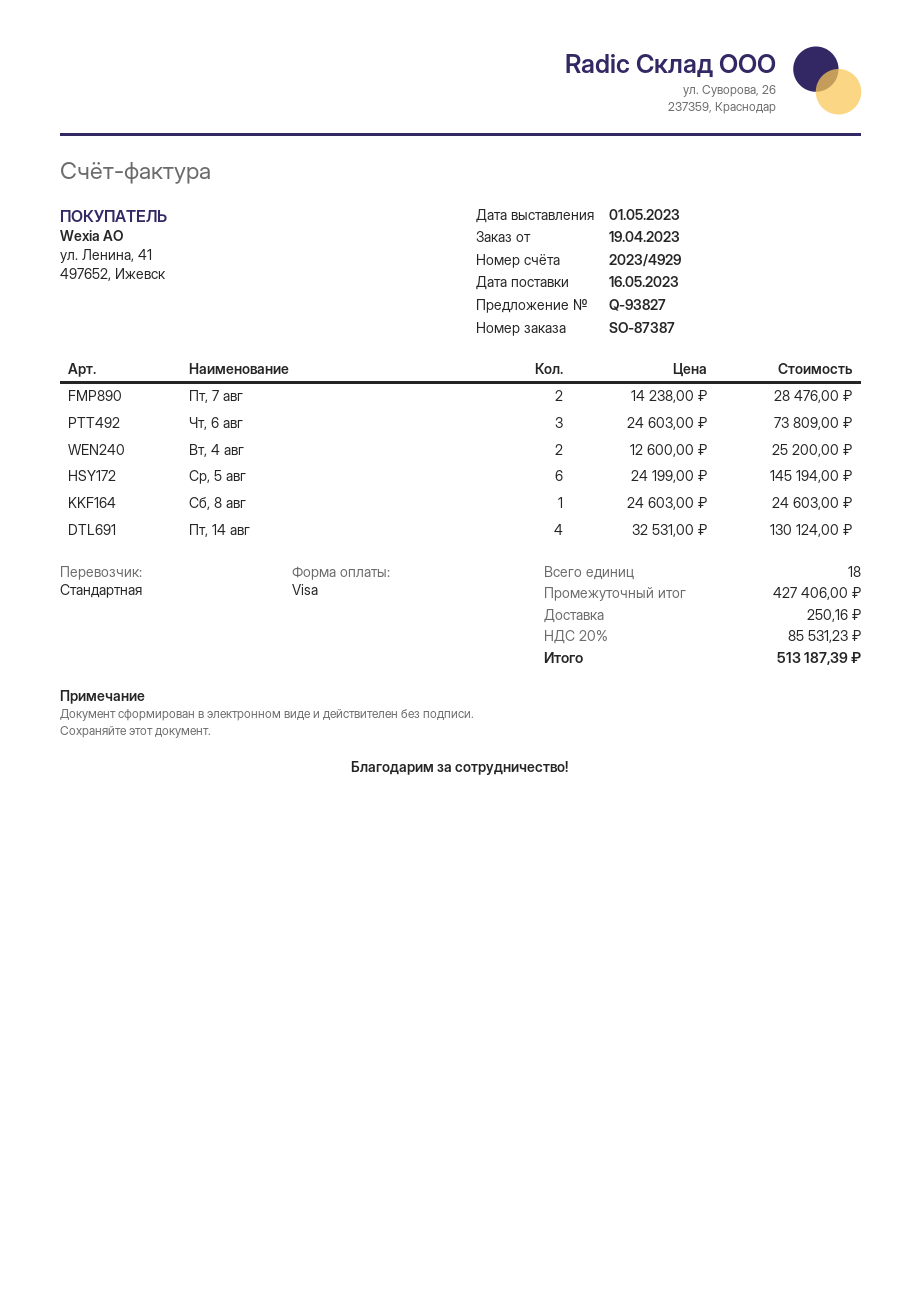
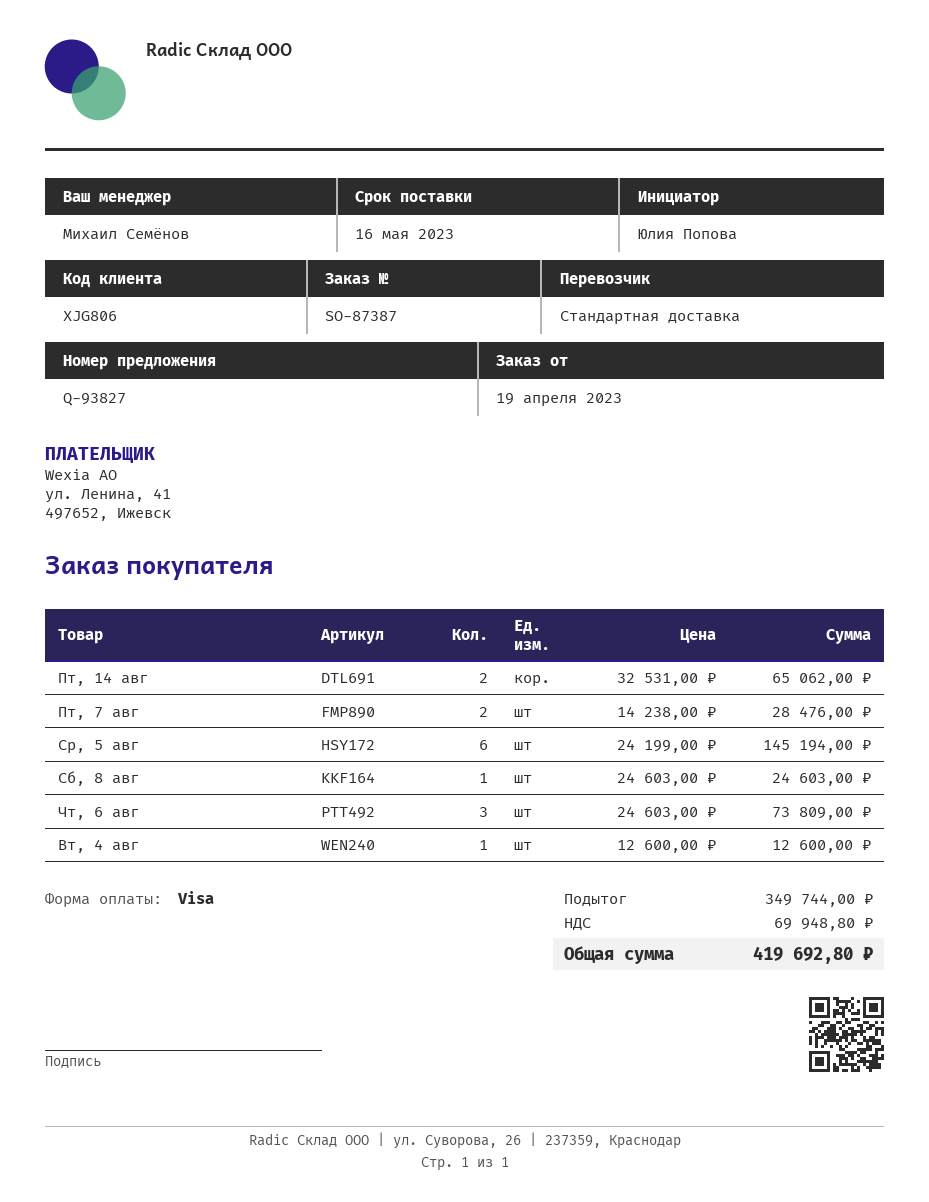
Вт, 4 авг: 2 x 12600.00 = 25200.00 -> 1 x 12600.00 = 12600.00
Пт, 14 авг: 4 x 32531.00 = 130124.00 -> 2 x 32531.00 = 65062.00
subtotal: 427406.00 -> 349744.00
shipping: 250.16 -> none
tax: 85531.23 -> 69948.80
total: 513187.39 -> 419692.80

